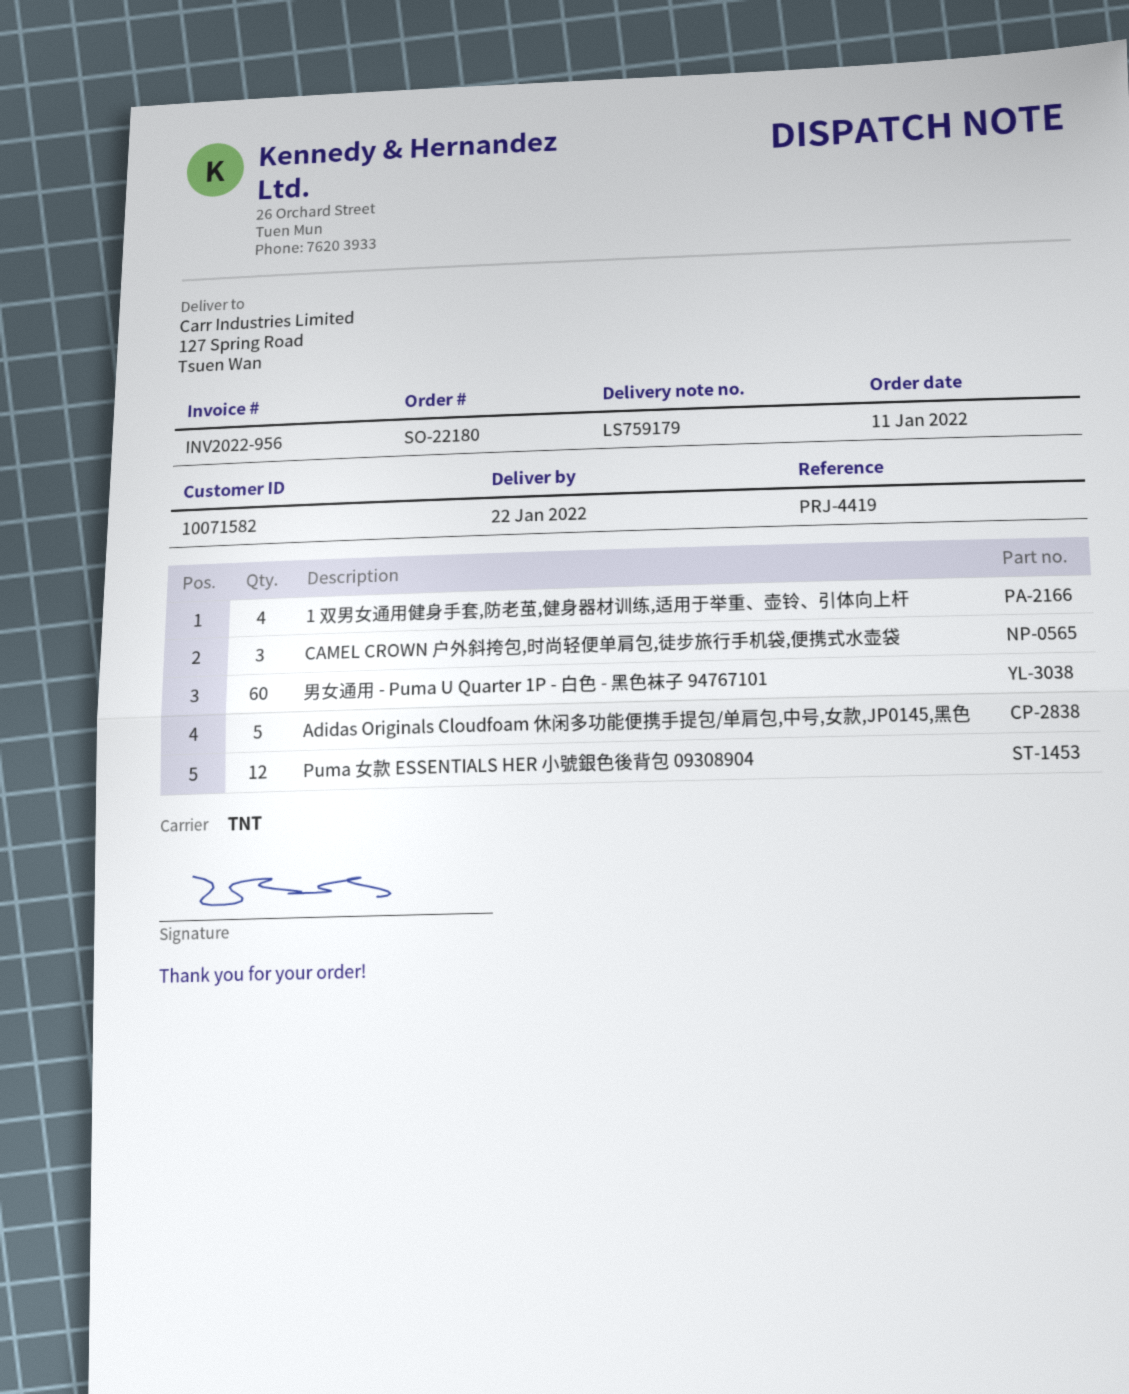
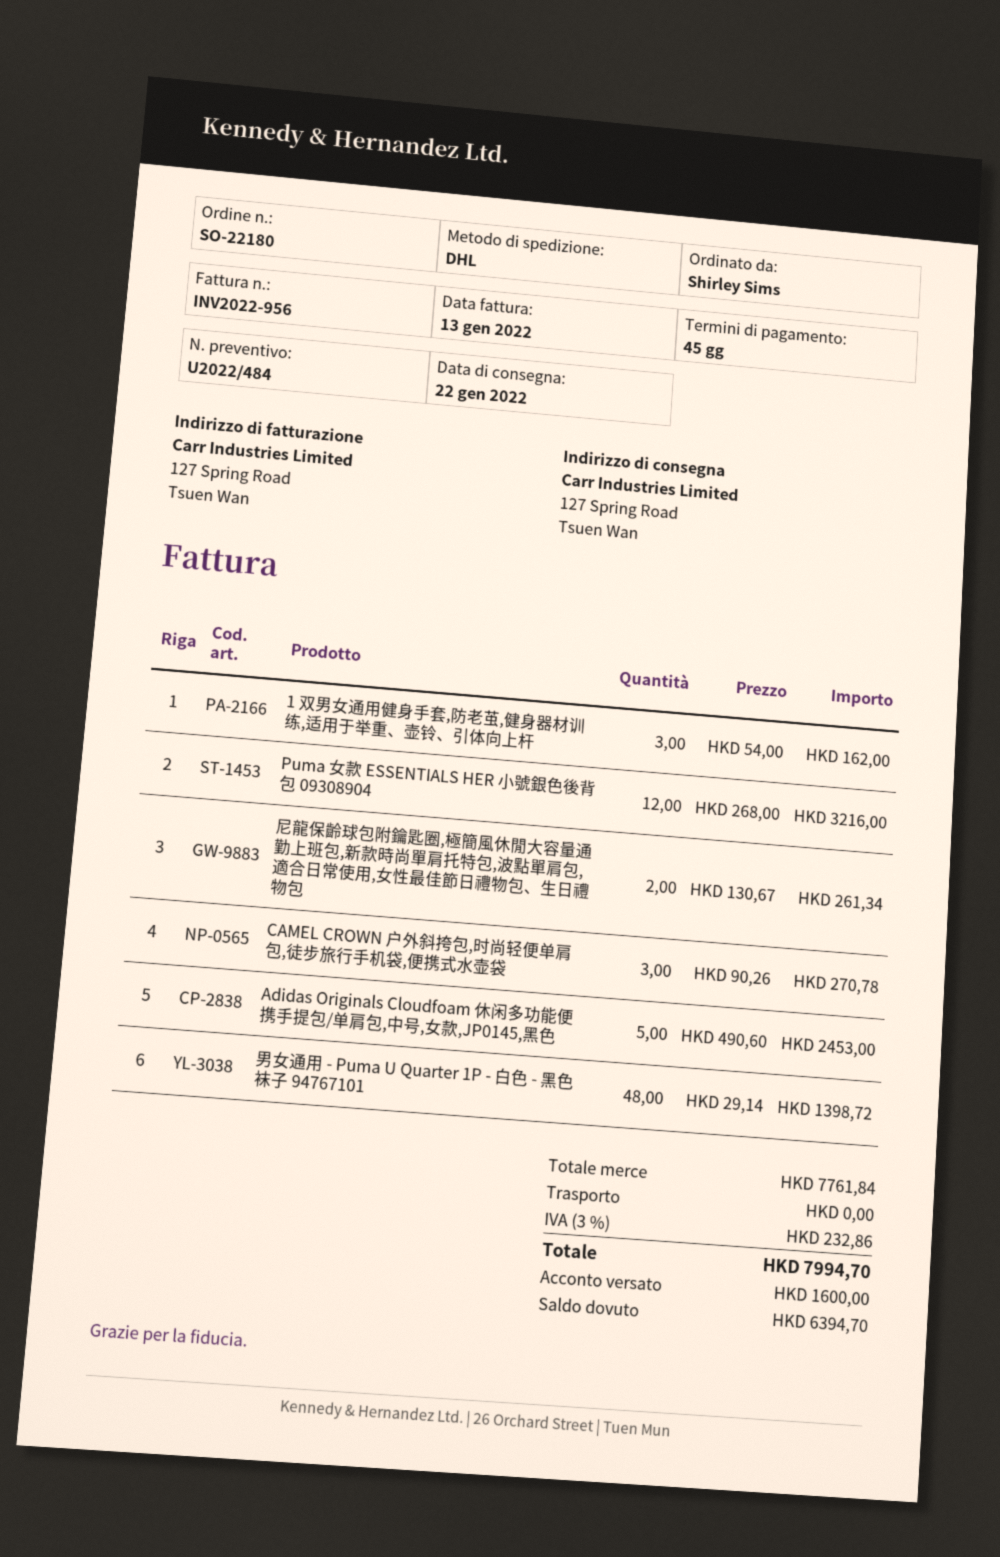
shipping method: TNT -> DHL
1 双男女通用健身手套,防老茧,健身器材训练,适用于举重、壶铃、引体向上杆: 4 -> 3
男女通用 - Puma U Quarter 1P - 白色 - 黑色袜子 94767101: 60 -> 48
尼龍保齡球包附鑰匙圈,極簡風休閒大容量通勤上班包,新款時尚單肩托特包,波點單肩包,適合日常使用,女性最佳節日禮物包、生日禮物包: none -> 2

